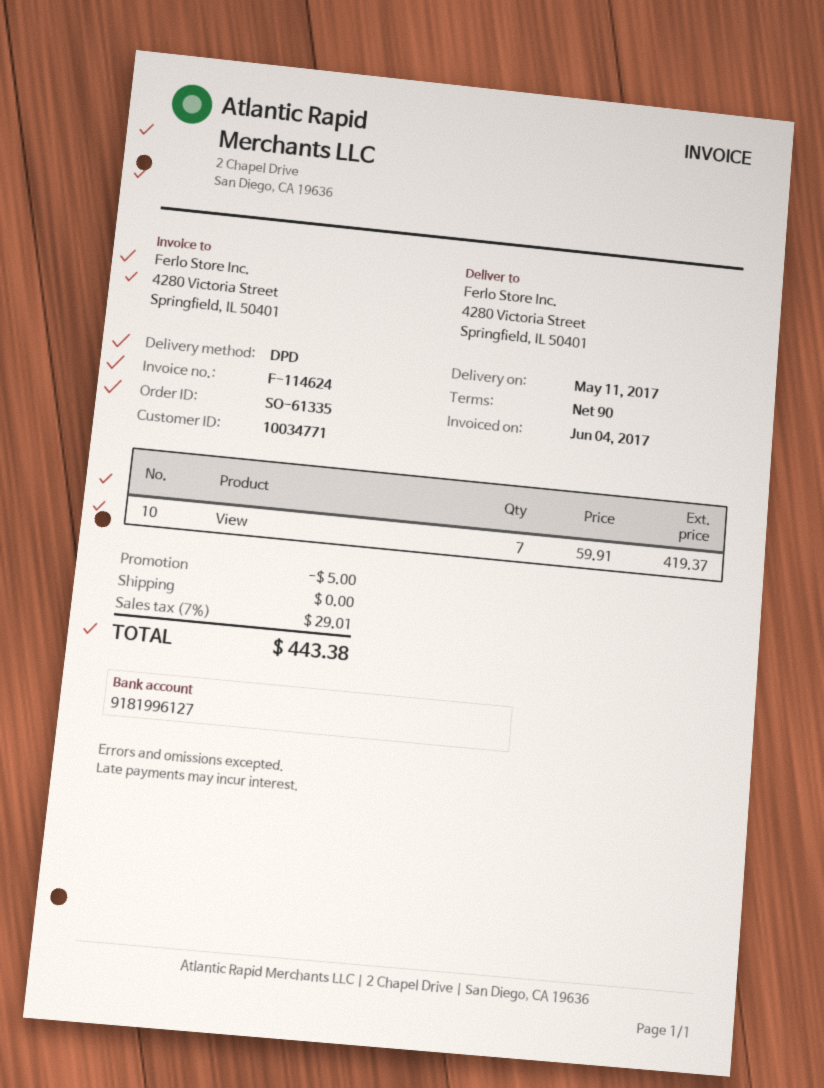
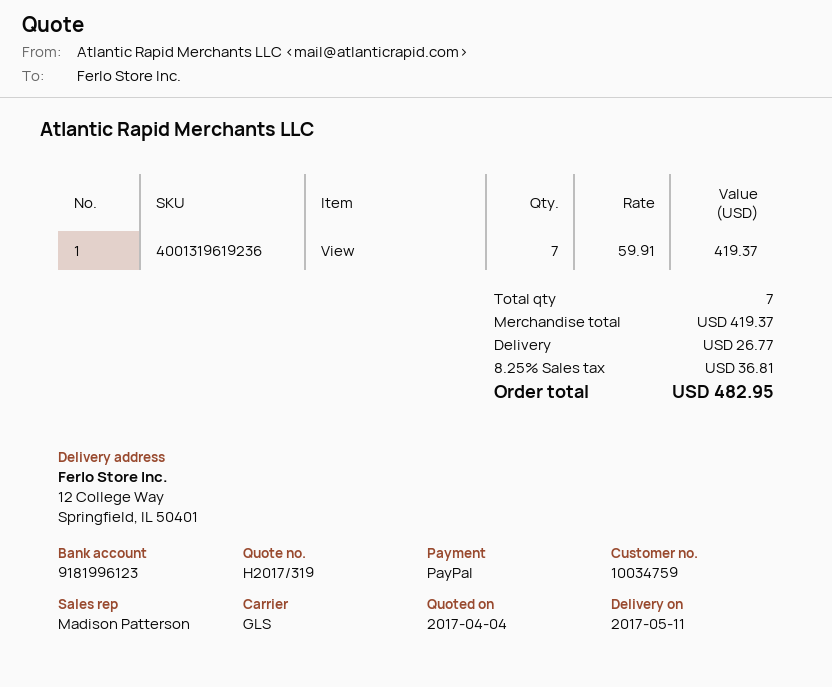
customer number: 10034771 -> 10034759
bank account: 9181996127 -> 9181996123
shipping method: DPD -> GLS
ship to: 4280 Victoria Street, Springfield, IL 50401 -> 12 College Way, Springfield, IL 50401
discount: 5.00 -> none
shipping: 0.00 -> 26.77
tax: 7% = 29.01 -> 8.25% = 36.81
total: 443.38 -> 482.95

